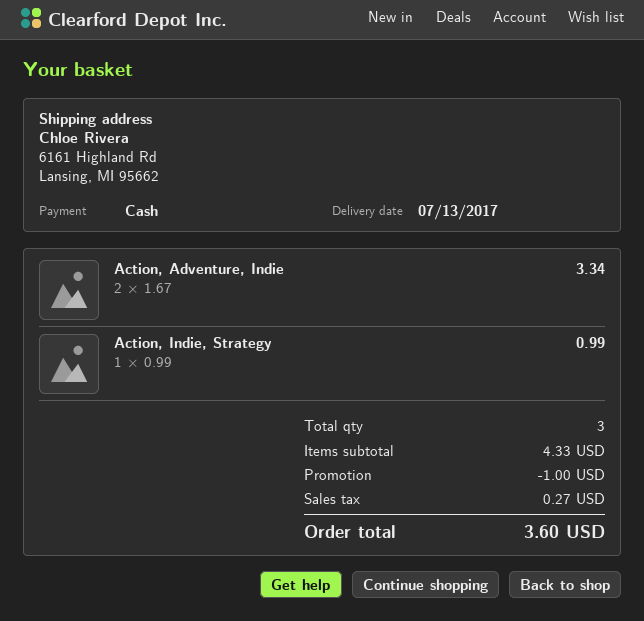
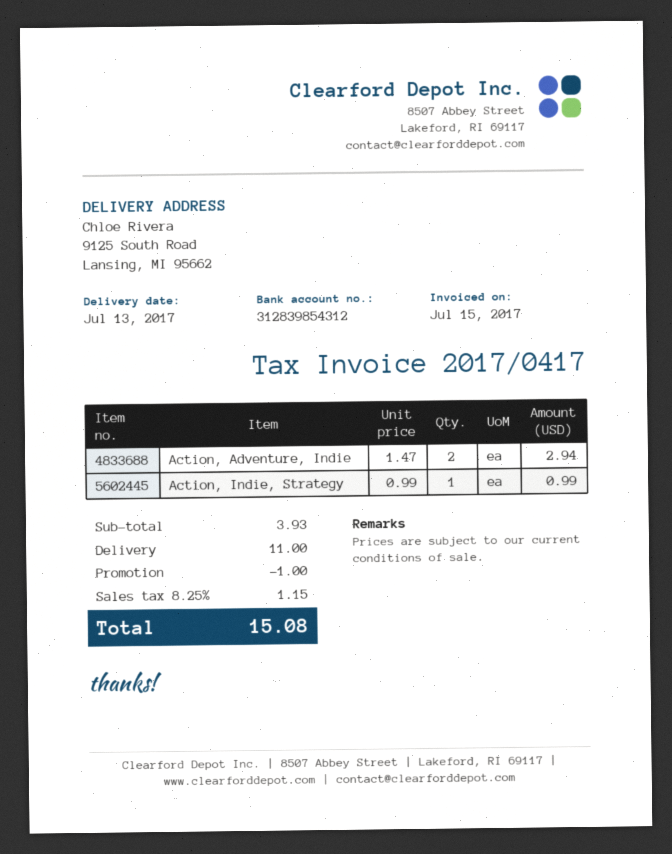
ship to: 6161 Highland Rd, Lansing, MI 95662 -> 9125 South Road, Lansing, MI 95662
Action, Adventure, Indie: 2 x 1.67 = 3.34 -> 2 x 1.47 = 2.94
subtotal: 4.33 -> 3.93
shipping: none -> 11.00
tax: 0.27 -> 1.15
total: 3.60 -> 15.08

